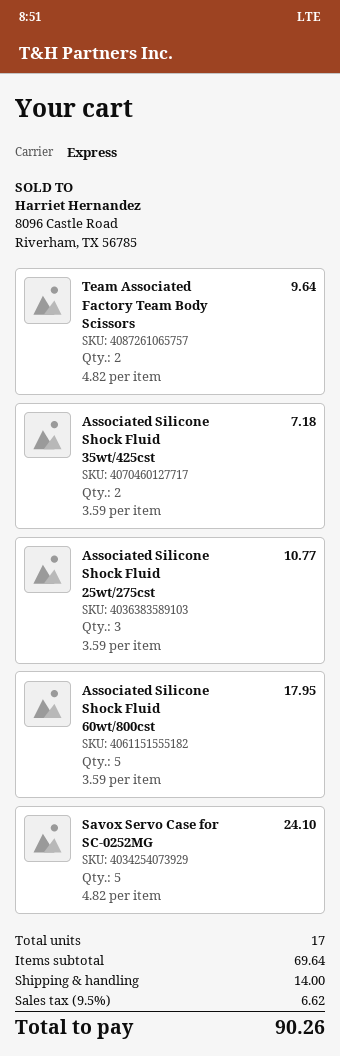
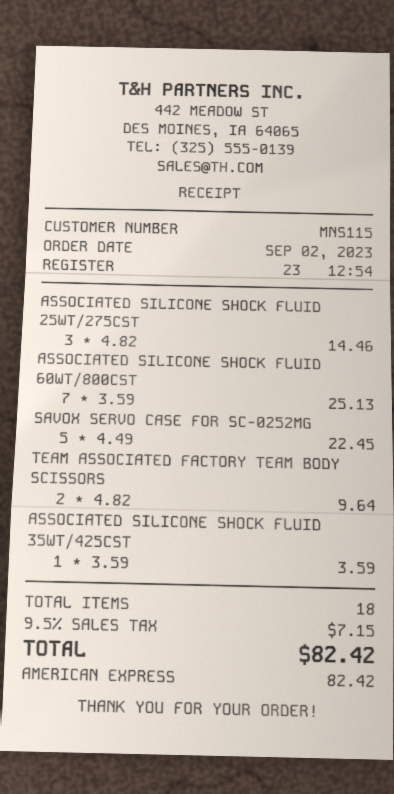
Associated Silicone Shock Fluid 35wt/425cst: 2 x 3.59 = 7.18 -> 1 x 3.59 = 3.59
Associated Silicone Shock Fluid 25wt/275cst: 3 x 3.59 = 10.77 -> 3 x 4.82 = 14.46
Associated Silicone Shock Fluid 60wt/800cst: 5 x 3.59 = 17.95 -> 7 x 3.59 = 25.13
Savox Servo Case for SC-0252MG: 5 x 4.82 = 24.10 -> 5 x 4.49 = 22.45
total quantity: 17 -> 18
shipping: 14.00 -> none
tax: 9.5% = 6.62 -> 9.5% = 7.15
total: 90.26 -> 82.42

